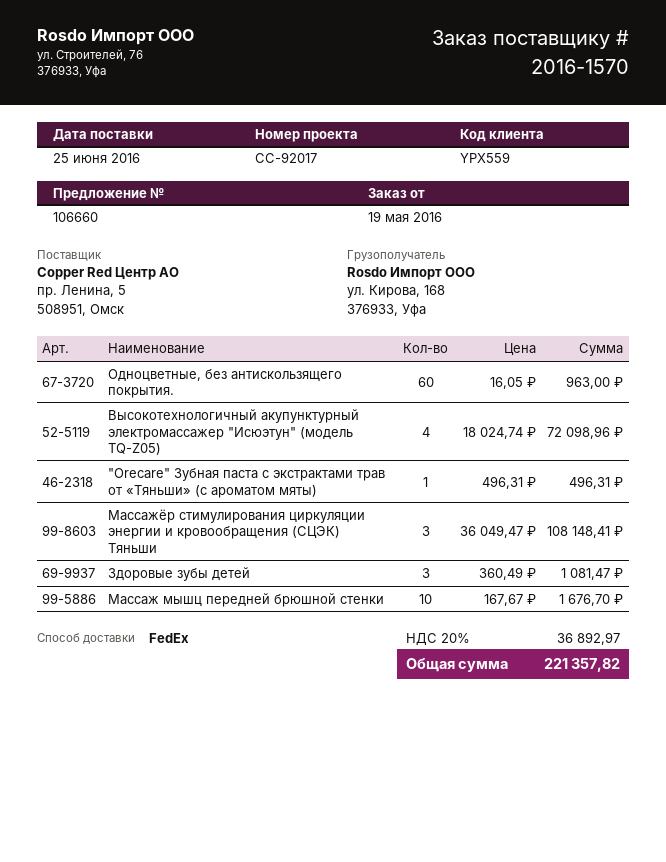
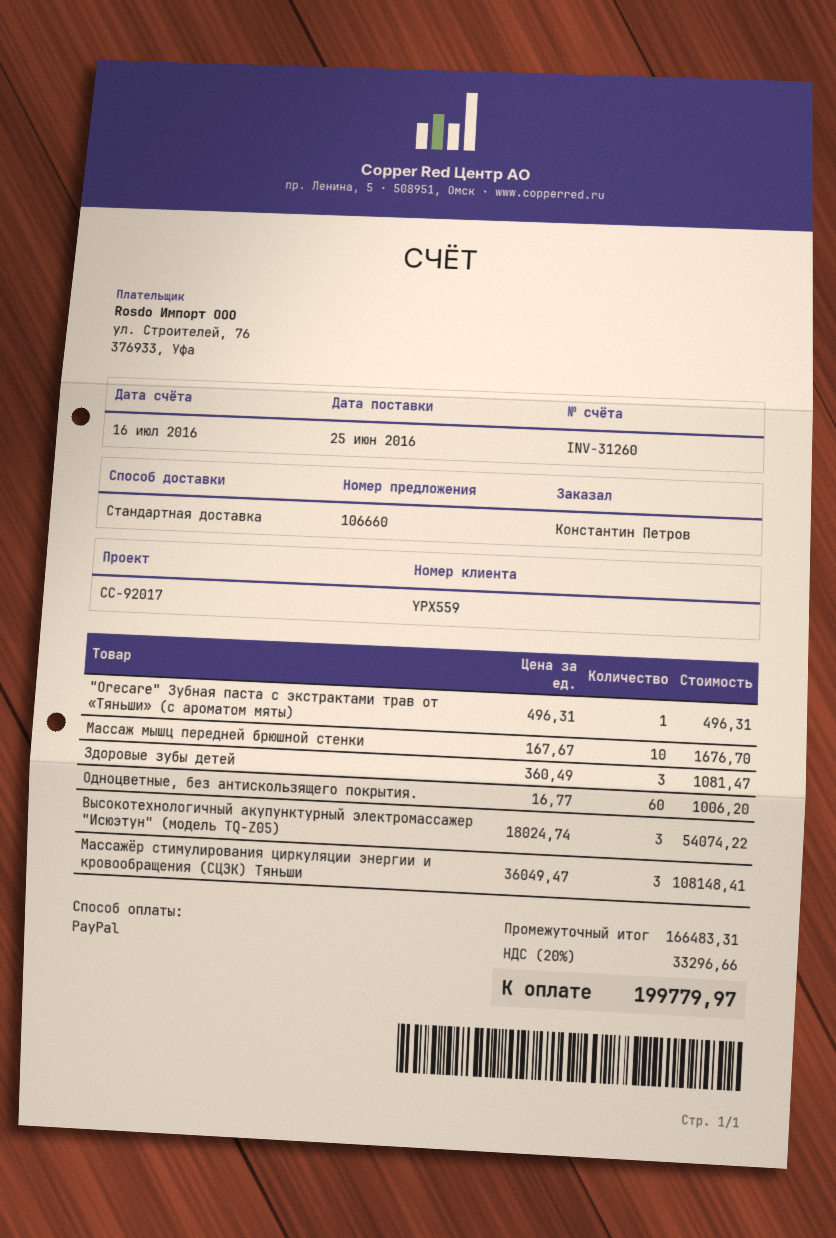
shipping method: FedEx -> standard
Одноцветные, без антискользящего покрытия.: 60 x 16.05 = 963.00 -> 60 x 16.77 = 1006.20
Высокотехнологичный акупунктурный электромассажер "Исюэтун" (модель TQ-Z05): 4 x 18024.74 = 72098.96 -> 3 x 18024.74 = 54074.22
tax: 20% = 36892.97 -> 20% = 33296.66
total: 221357.82 -> 199779.97

